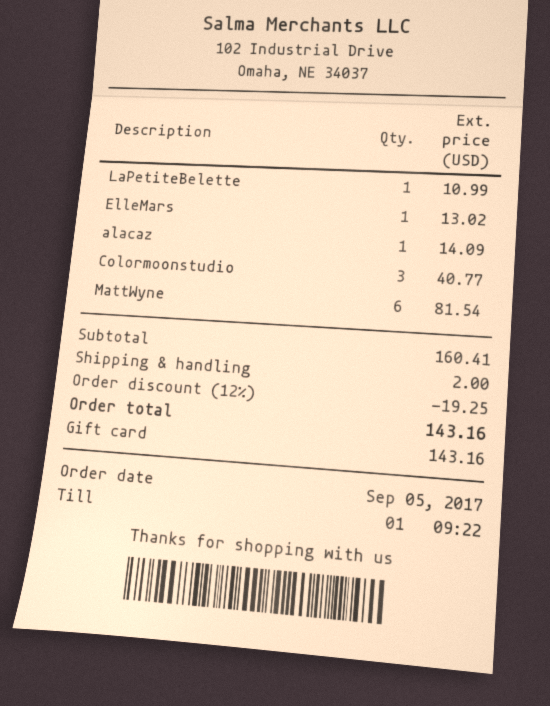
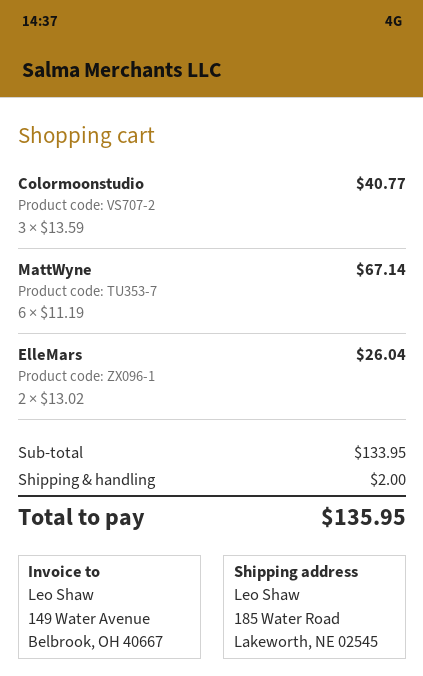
LaPetiteBelette: 1 for 10.99 -> none
ElleMars: 1 for 13.02 -> 2 for 26.04
alacaz: 1 for 14.09 -> none
MattWyne: 6 for 81.54 -> 6 for 67.14
subtotal: 160.41 -> 133.95
discount: 12% = 19.25 -> none
total: 143.16 -> 135.95

